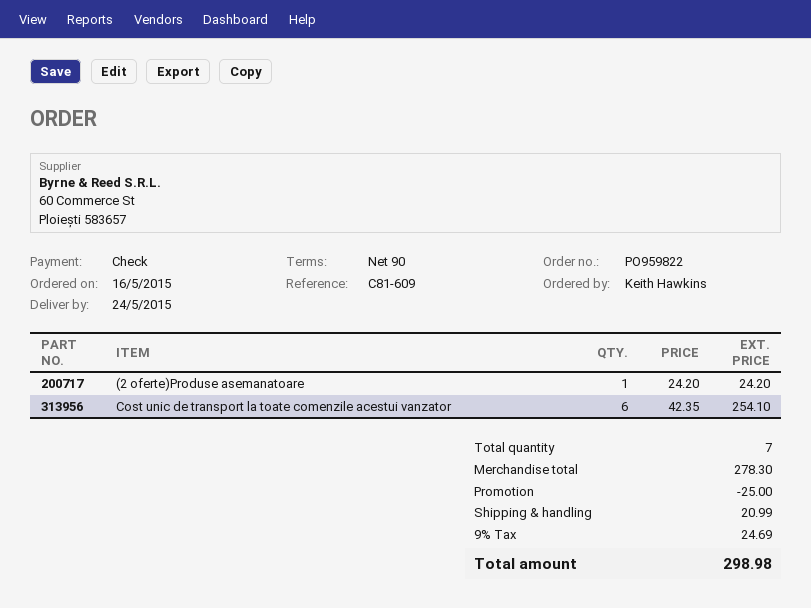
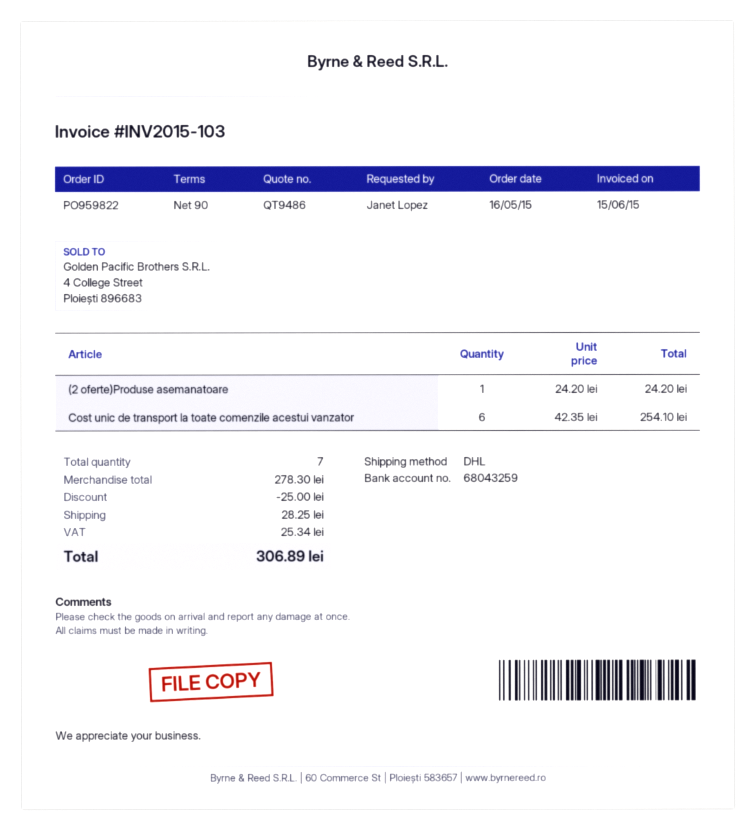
ordered by: Keith Hawkins -> Janet Lopez
shipping: 20.99 -> 28.25
tax: 24.69 -> 25.34
total: 298.98 -> 306.89

